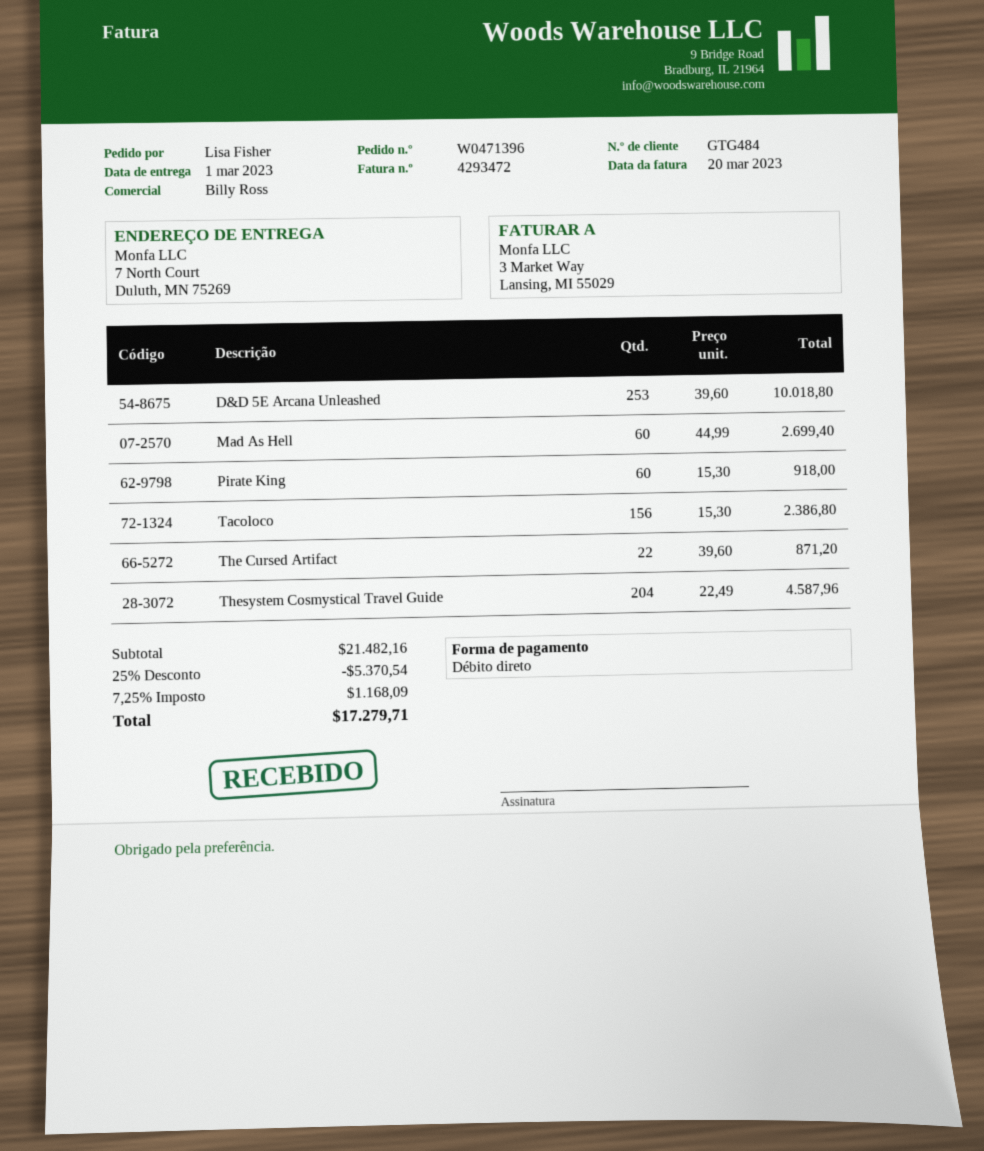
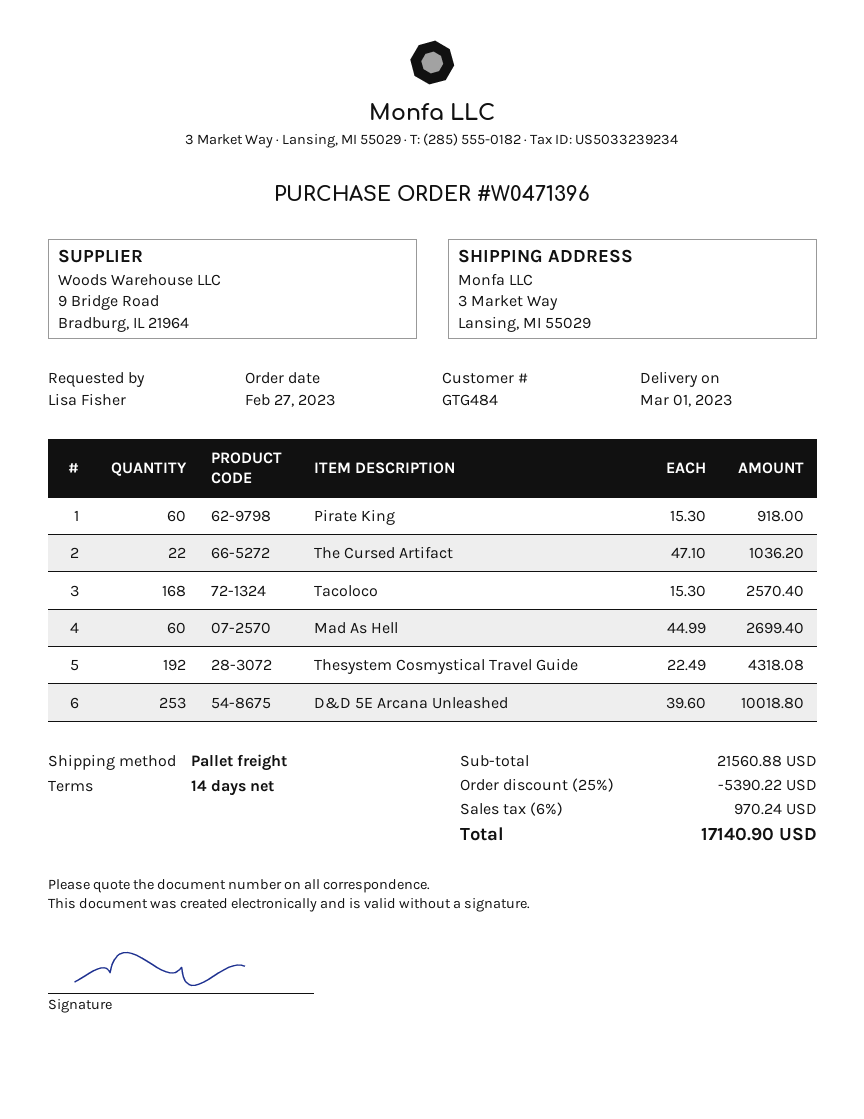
ship to: 7 North Court, Duluth, MN 75269 -> 3 Market Way, Lansing, MI 55029
Tacoloco: 156 x 15.30 = 2386.80 -> 168 x 15.30 = 2570.40
The Cursed Artifact: 22 x 39.60 = 871.20 -> 22 x 47.10 = 1036.20
Thesystem Cosmystical Travel Guide: 204 x 22.49 = 4587.96 -> 192 x 22.49 = 4318.08
subtotal: 21482.16 -> 21560.88
discount: 25% = 5370.54 -> 25% = 5390.22
tax: 7.25% = 1168.09 -> 6% = 970.24
total: 17279.71 -> 17140.90

